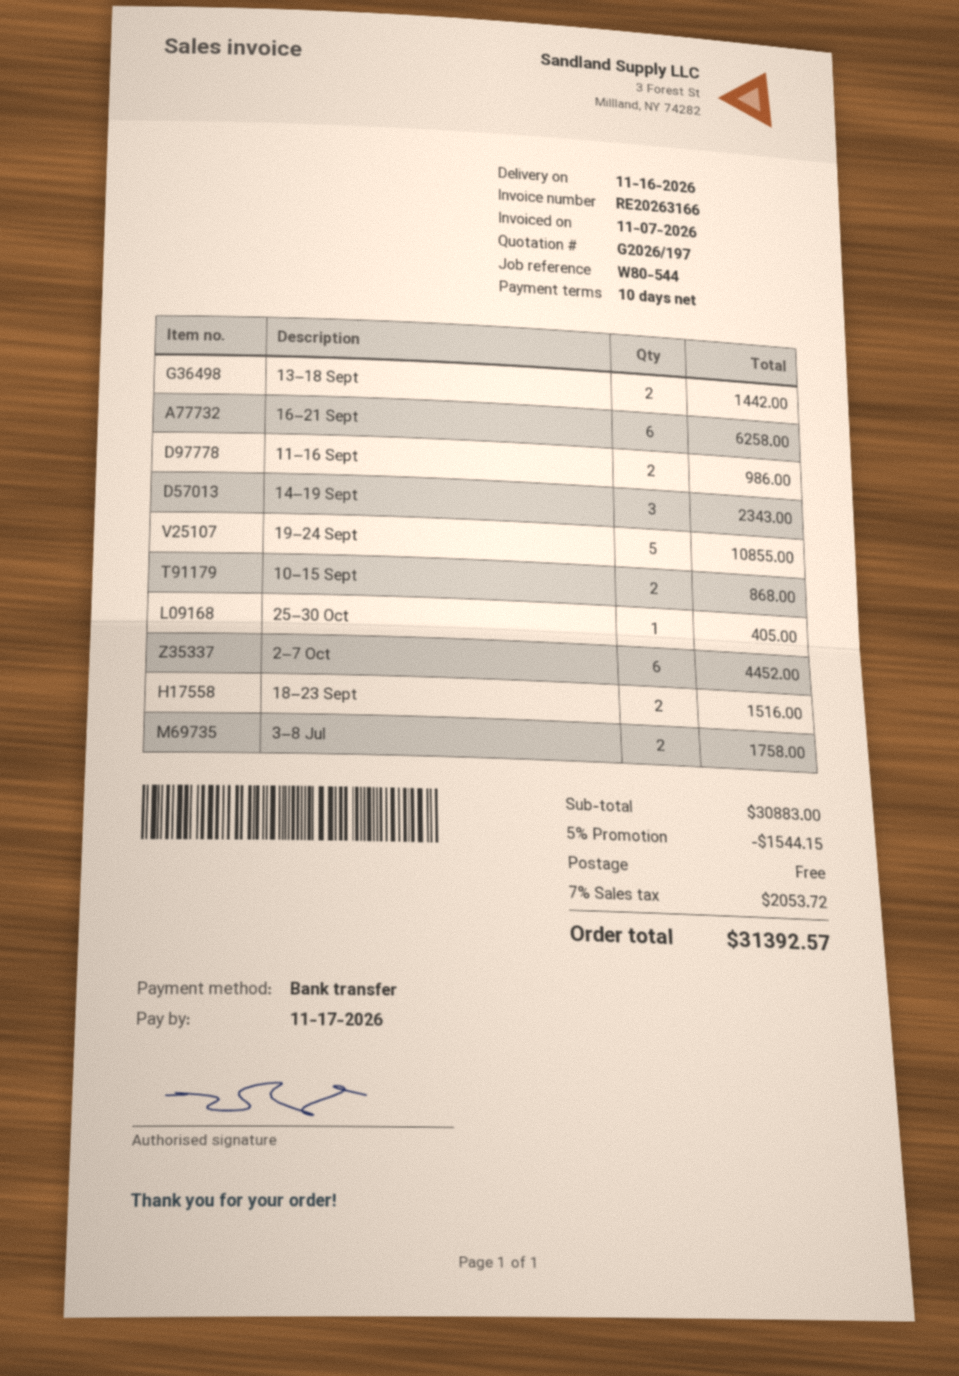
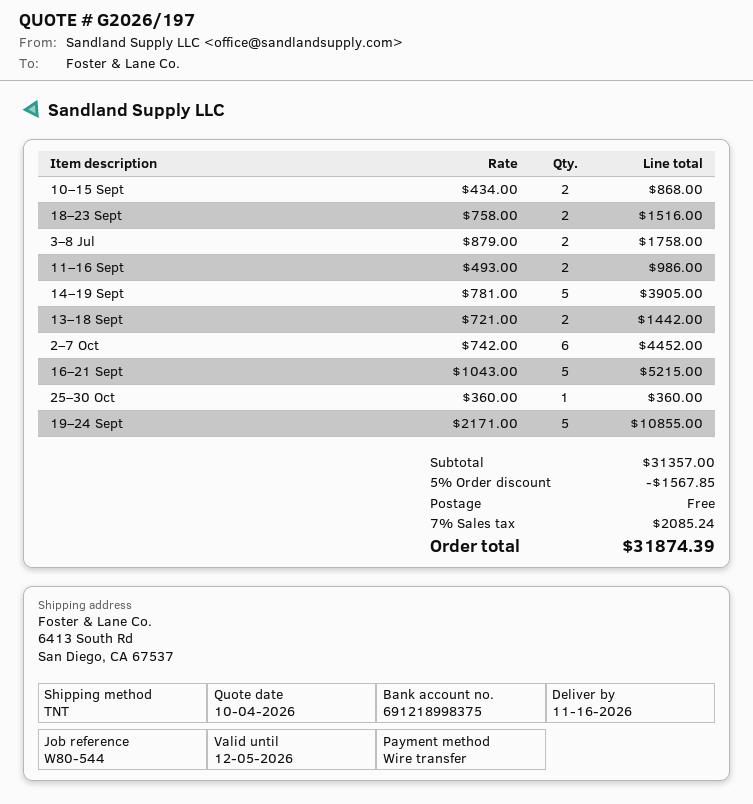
16–21 Sept: 6 for 6258.00 -> 5 for 5215.00
14–19 Sept: 3 for 2343.00 -> 5 for 3905.00
25–30 Oct: 1 for 405.00 -> 1 for 360.00
subtotal: 30883.00 -> 31357.00
discount: 5% = 1544.15 -> 5% = 1567.85
tax: 7% = 2053.72 -> 7% = 2085.24
total: 31392.57 -> 31874.39

